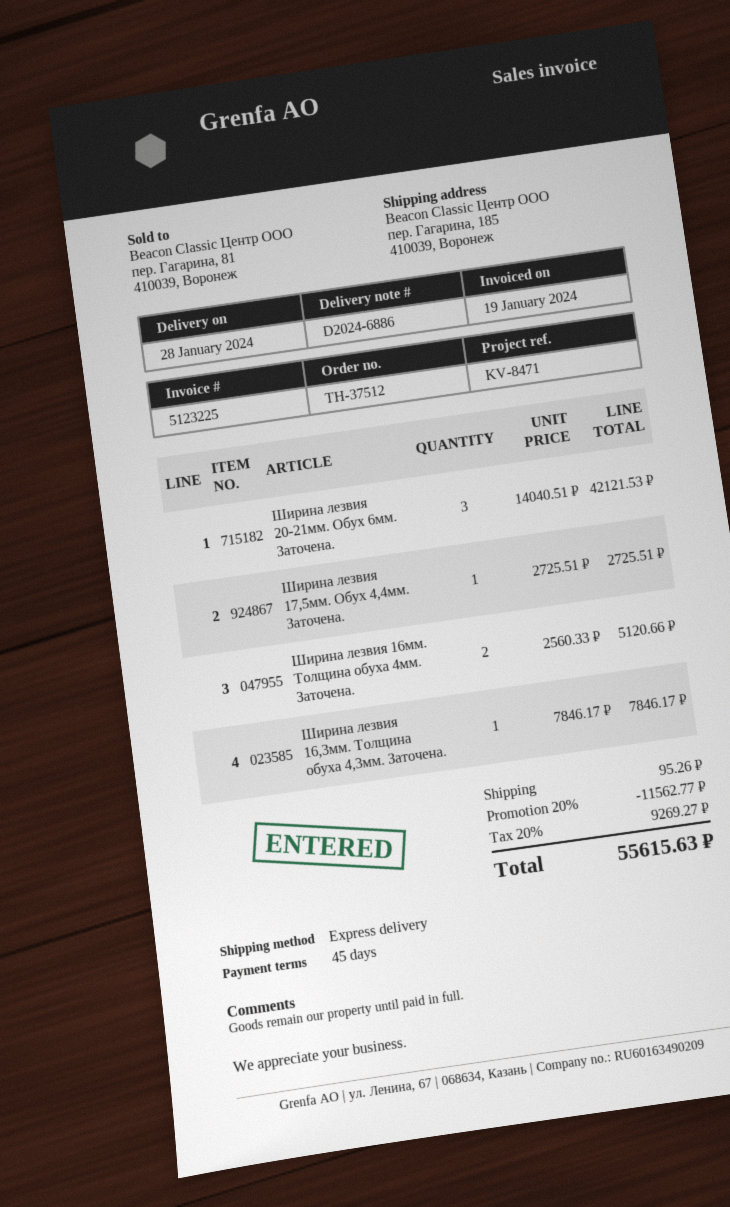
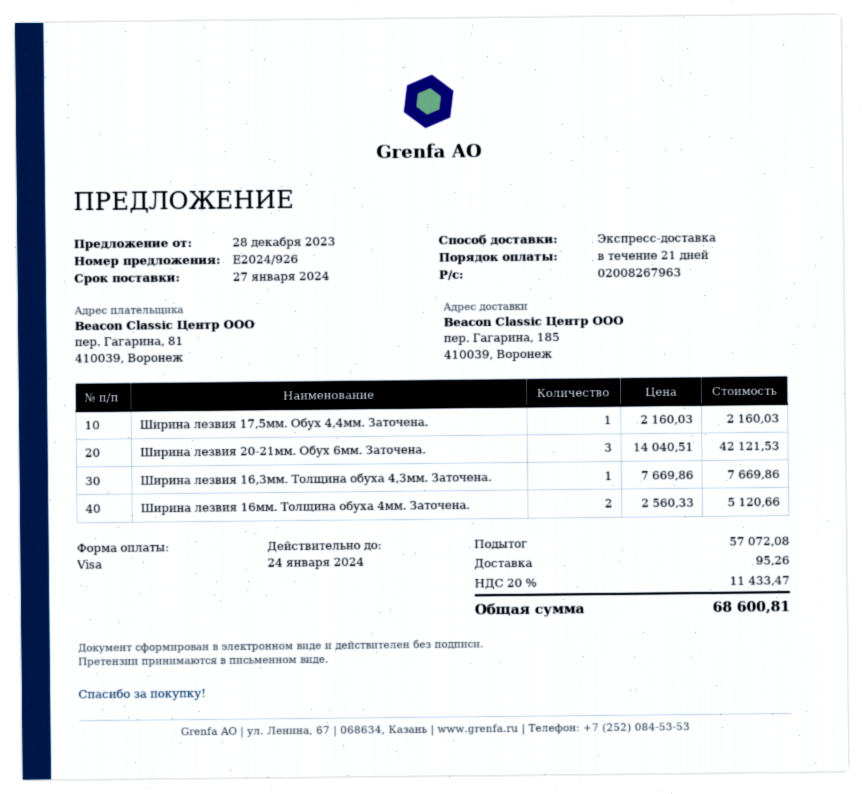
delivery date: 2024-01-28 -> 2024-01-27
payment terms: 45 days -> 21 days
Ширина лезвия 17,5мм. Обух 4,4мм. Заточена.: 1 x 2725.51 = 2725.51 -> 1 x 2160.03 = 2160.03
Ширина лезвия 16,3мм. Толщина обуха 4,3мм. Заточена.: 1 x 7846.17 = 7846.17 -> 1 x 7669.86 = 7669.86
discount: 20% = 11562.77 -> none
tax: 20% = 9269.27 -> 20% = 11433.47
total: 55615.63 -> 68600.81

